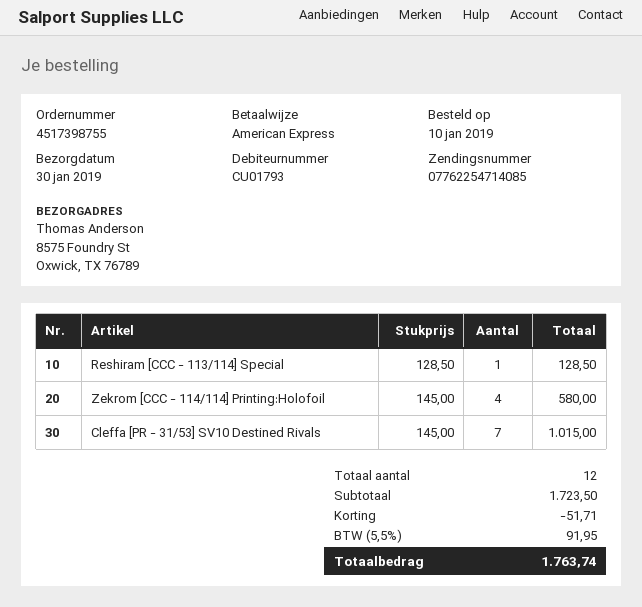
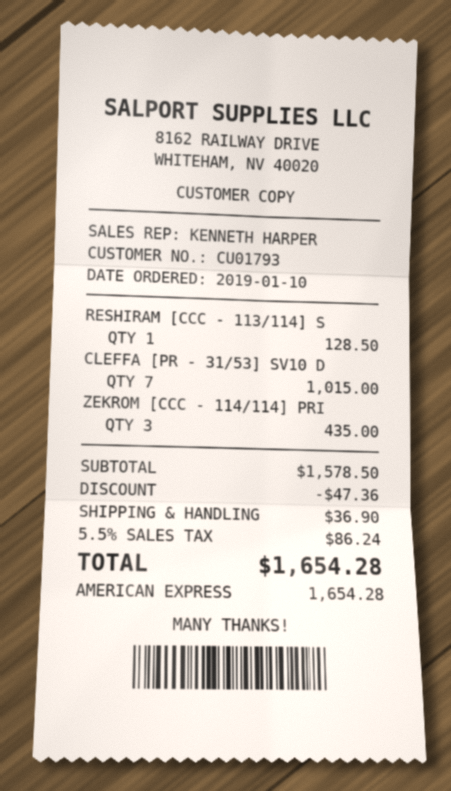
Zekrom [CCC - 114/114] Printing:Holofoil: 4 for 580.00 -> 3 for 435.00
subtotal: 1723.50 -> 1578.50
discount: 51.71 -> 47.36
shipping: none -> 36.90
tax: 5.5% = 91.95 -> 5.5% = 86.24
total: 1763.74 -> 1654.28

